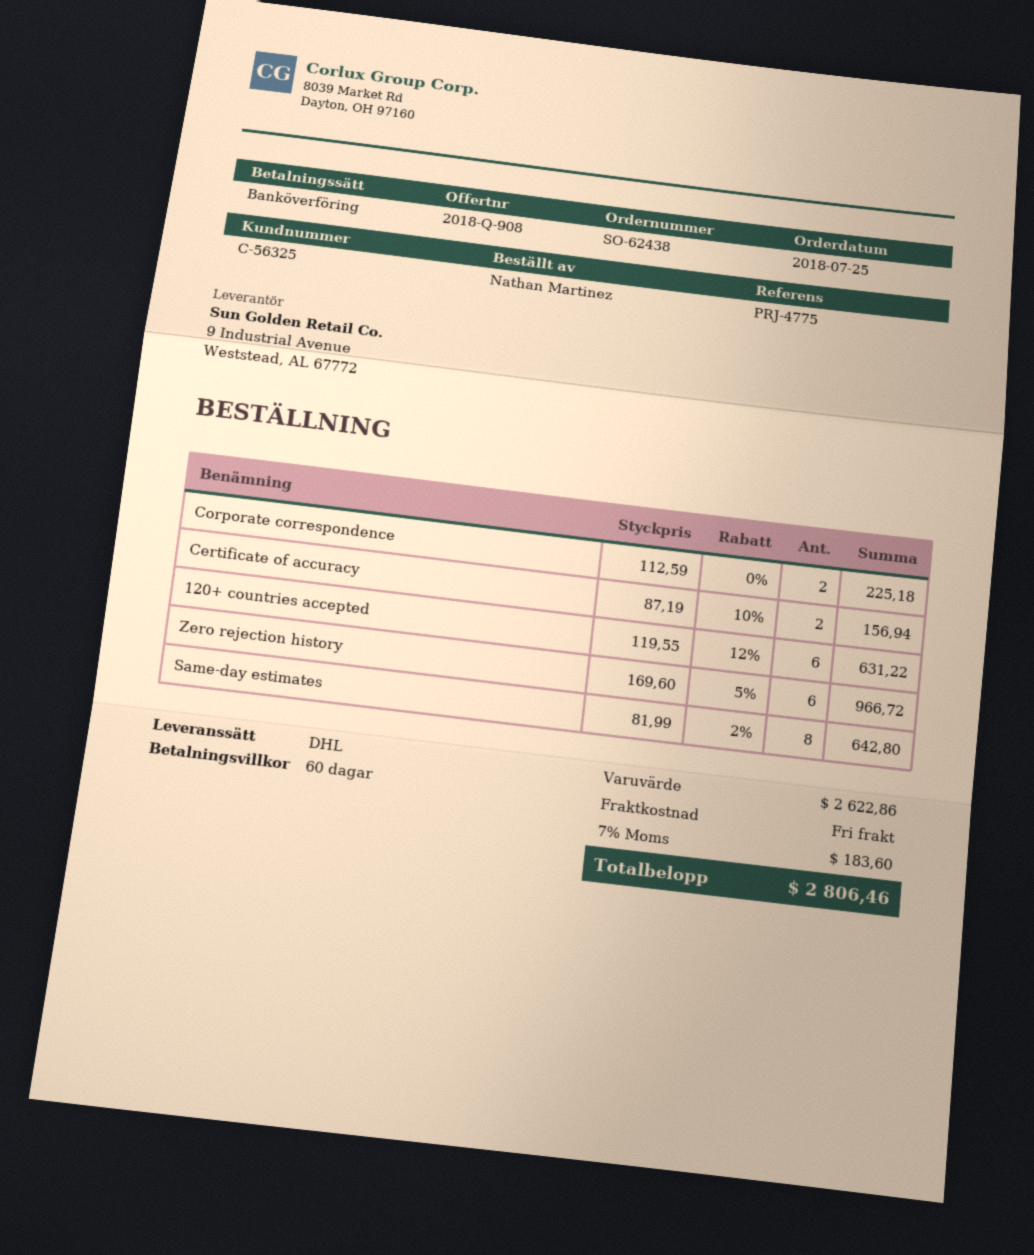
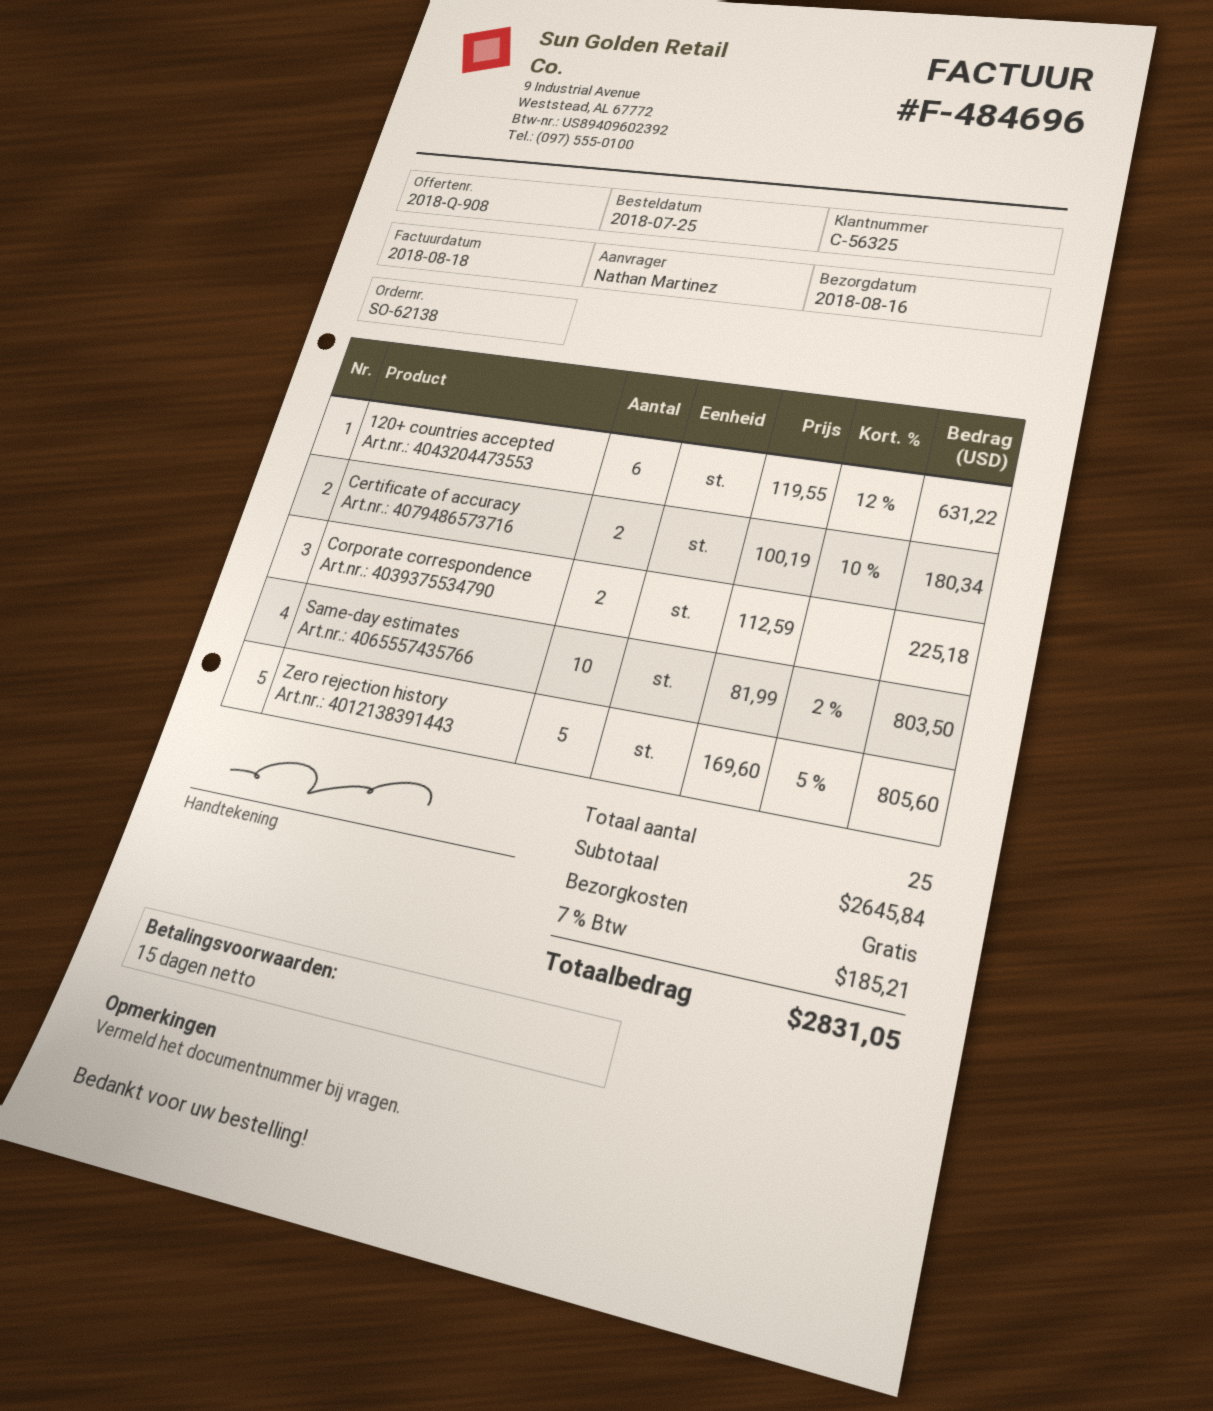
order number: SO-62438 -> SO-62138
payment terms: 60 days -> 15 days
Certificate of accuracy: 2 x 87.19 - 10% = 156.94 -> 2 x 100.19 - 10% = 180.34
Zero rejection history: 6 x 169.60 - 5% = 966.72 -> 5 x 169.60 - 5% = 805.60
Same-day estimates: 8 x 81.99 - 2% = 642.80 -> 10 x 81.99 - 2% = 803.50
subtotal: 2622.86 -> 2645.84
tax: 7% = 183.60 -> 7% = 185.21
total: 2806.46 -> 2831.05

